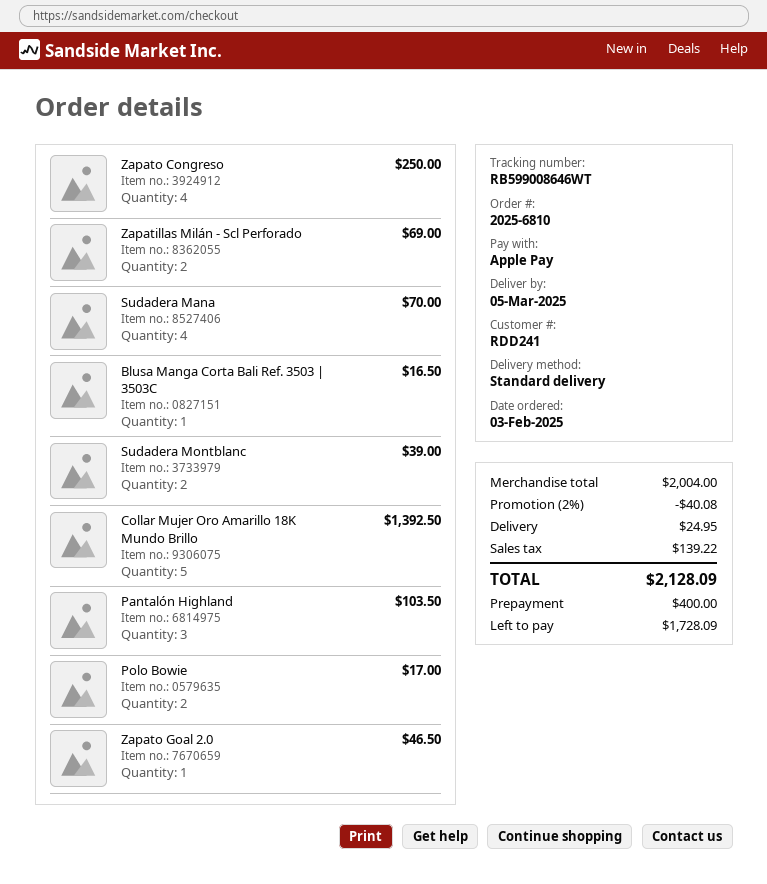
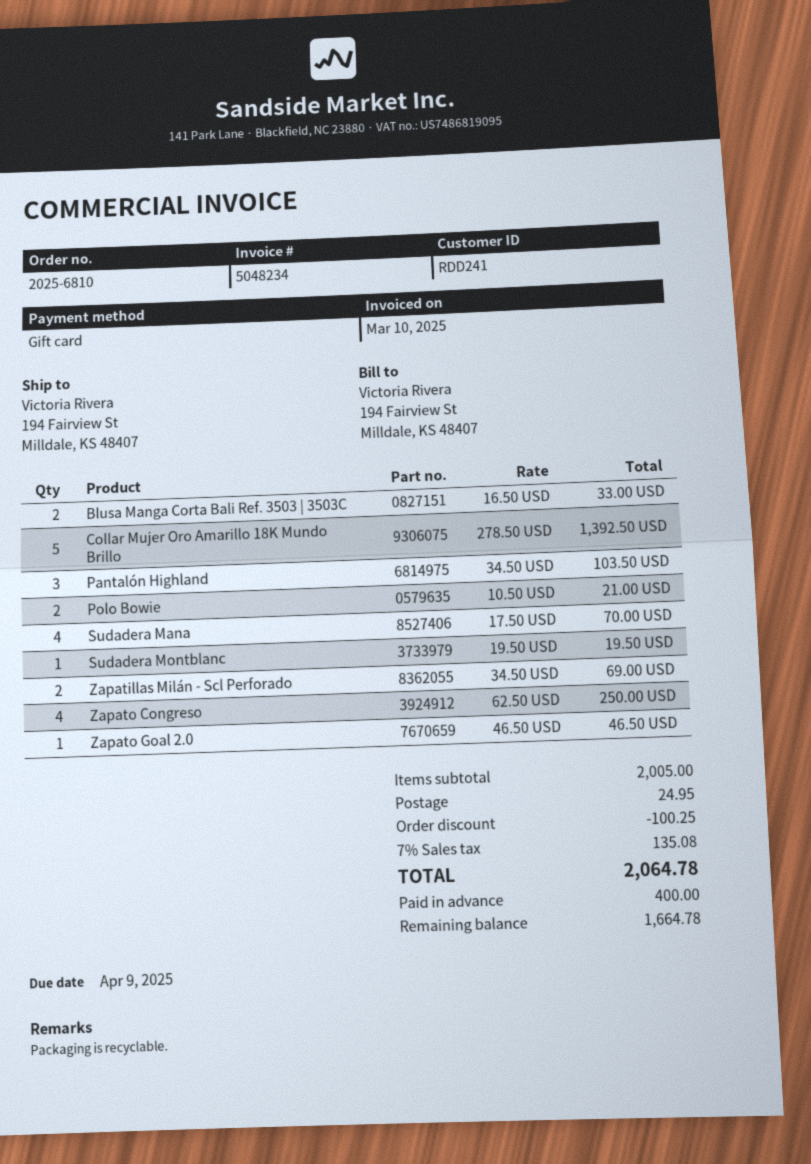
payment method: Apple Pay -> gift card
Blusa Manga Corta Bali Ref. 3503 | 3503C: 1 for 16.50 -> 2 for 33.00
Sudadera Montblanc: 2 for 39.00 -> 1 for 19.50
Polo Bowie: 2 for 17.00 -> 2 for 21.00
subtotal: 2004.00 -> 2005.00
discount: 40.08 -> 100.25
tax: 139.22 -> 135.08
total: 2128.09 -> 2064.78
balance: 1728.09 -> 1664.78

